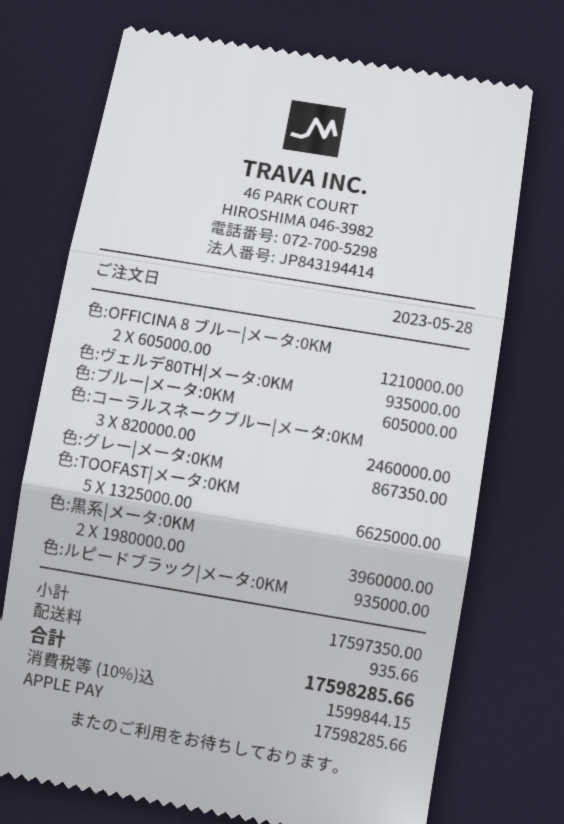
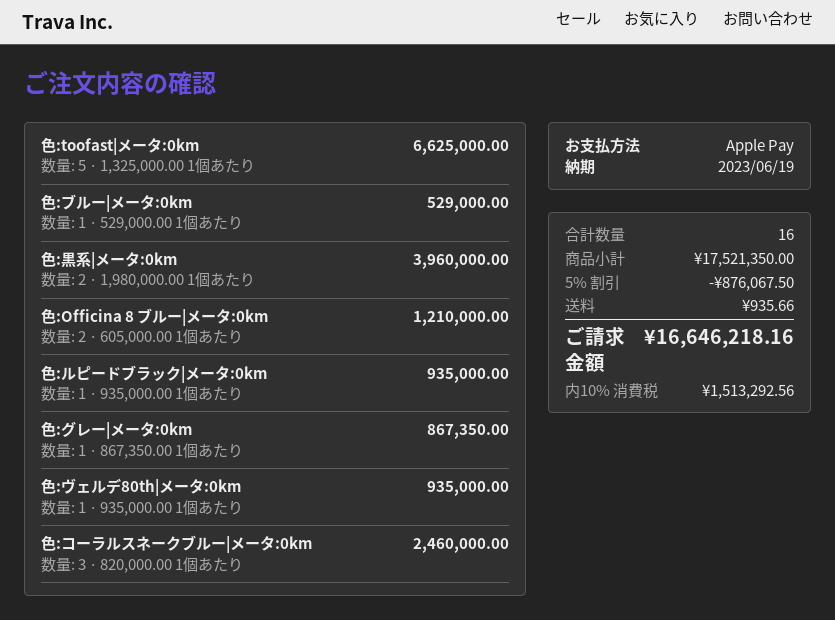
色:ブルー|メータ:0KM: 1 x 605000.00 = 605000.00 -> 1 x 529000.00 = 529000.00
subtotal: 17597350.00 -> 17521350.00
discount: none -> 5% = 876067.50
tax: 10% = 1599844.15 -> 10% = 1513292.56
total: 17598285.66 -> 16646218.16

